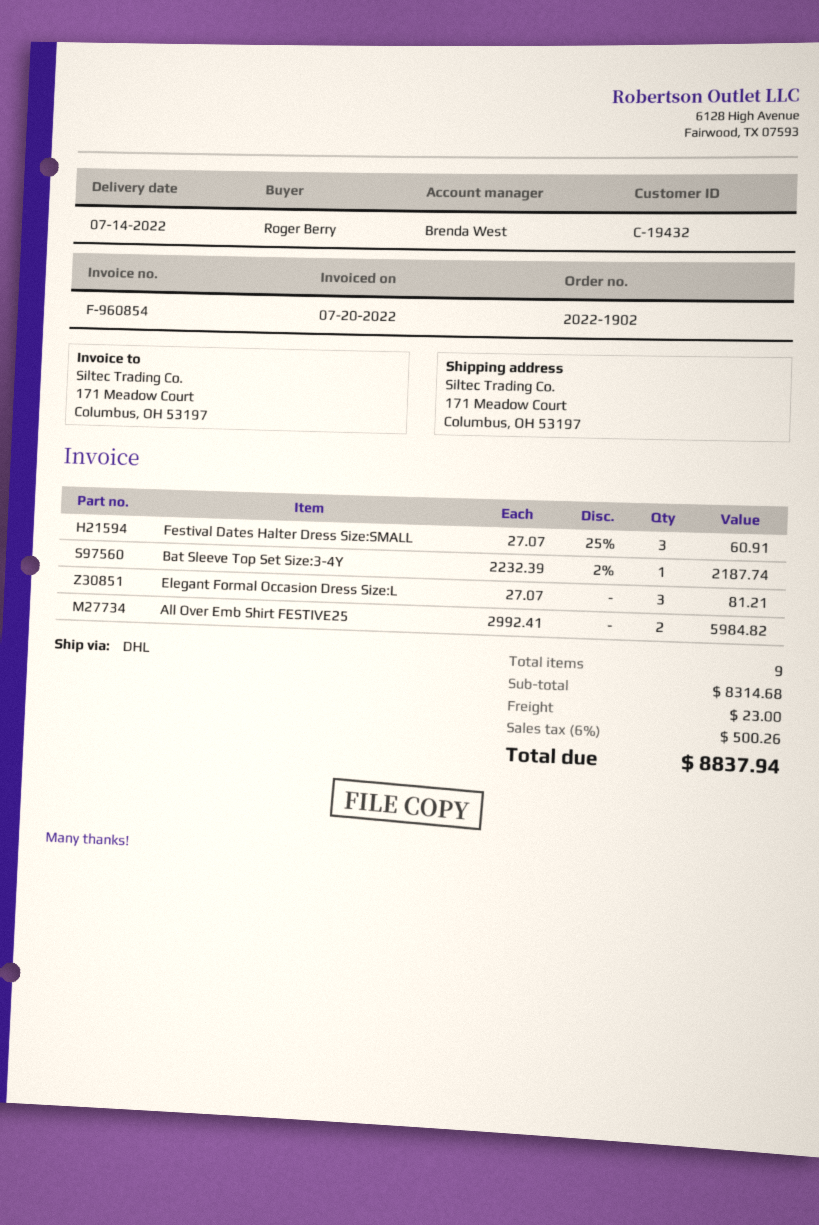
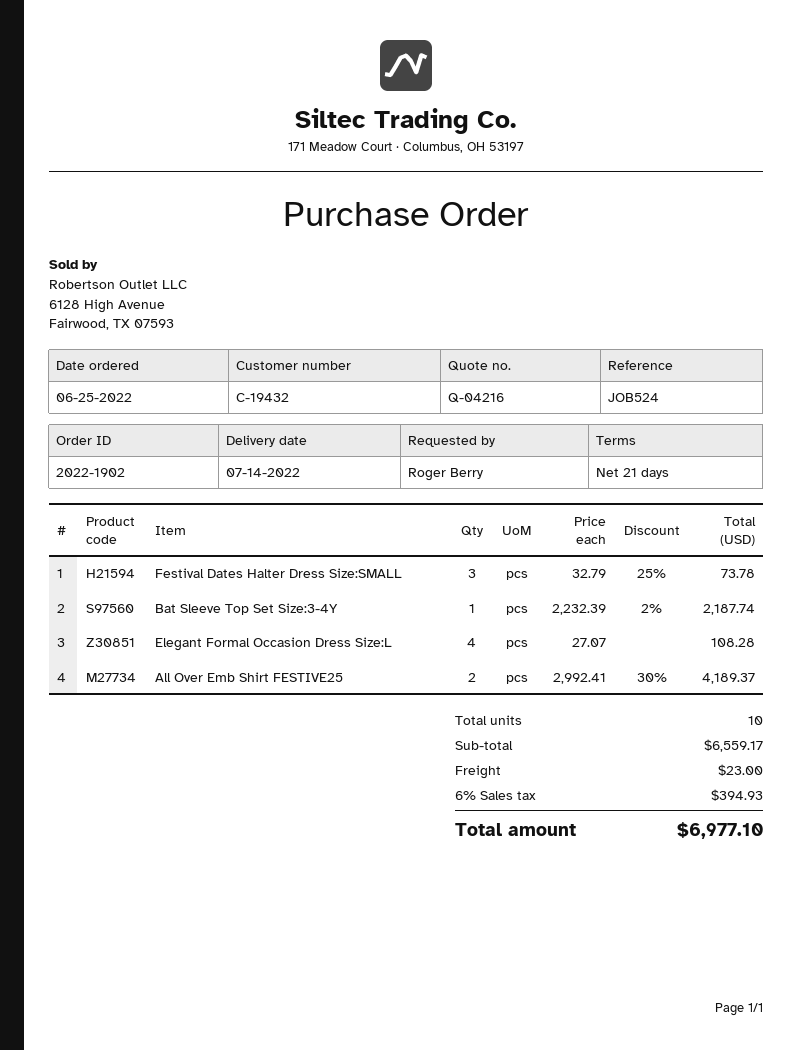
Festival Dates Halter Dress Size:SMALL: 3 x 27.07 - 25% = 60.91 -> 3 x 32.79 - 25% = 73.78
Elegant Formal Occasion Dress Size:L: 3 x 27.07 = 81.21 -> 4 x 27.07 = 108.28
All Over Emb Shirt FESTIVE25: 2 x 2992.41 = 5984.82 -> 2 x 2992.41 - 30% = 4189.37
total quantity: 9 -> 10
subtotal: 8314.68 -> 6559.17
tax: 6% = 500.26 -> 6% = 394.93
total: 8837.94 -> 6977.10

